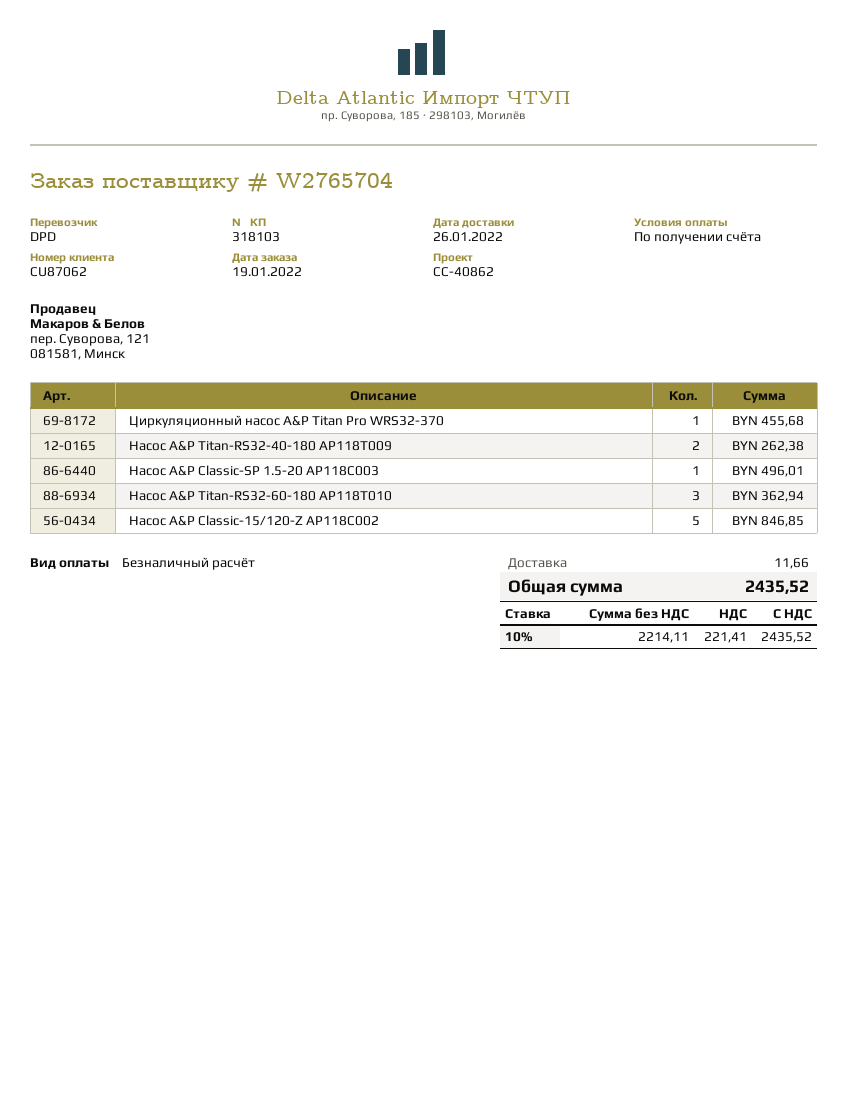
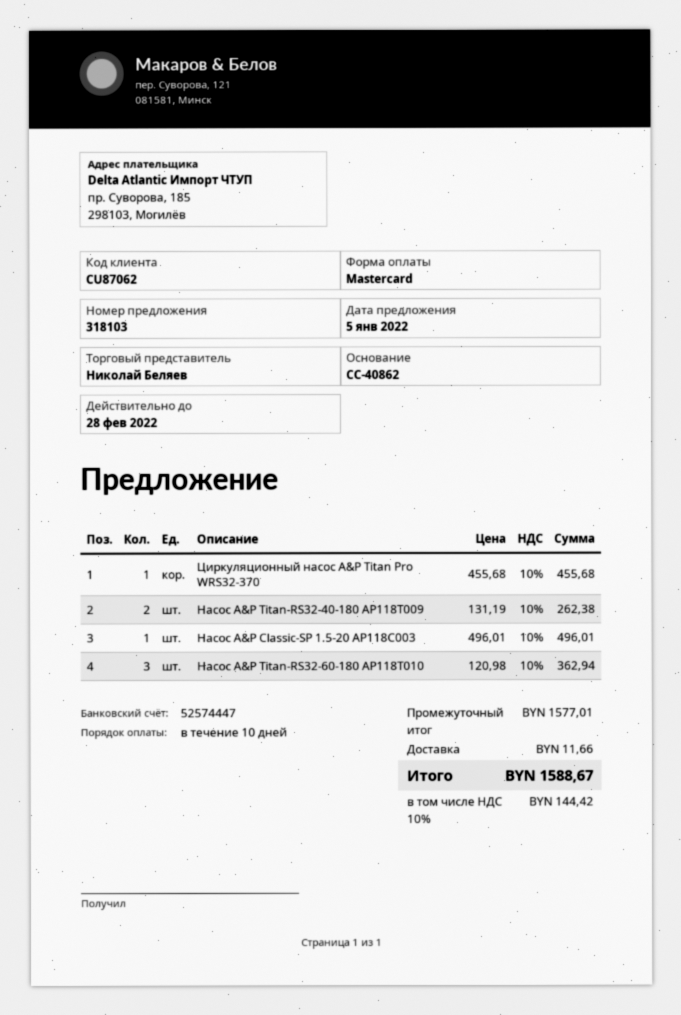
payment terms: on receipt -> 10 days
payment method: bank transfer -> Mastercard
Насос A&P Classic-15/120-Z AP118C002: 5 for 846.85 -> none
tax: 10% = 221.41 -> 10% = 144.42
total: 2435.52 -> 1588.67

